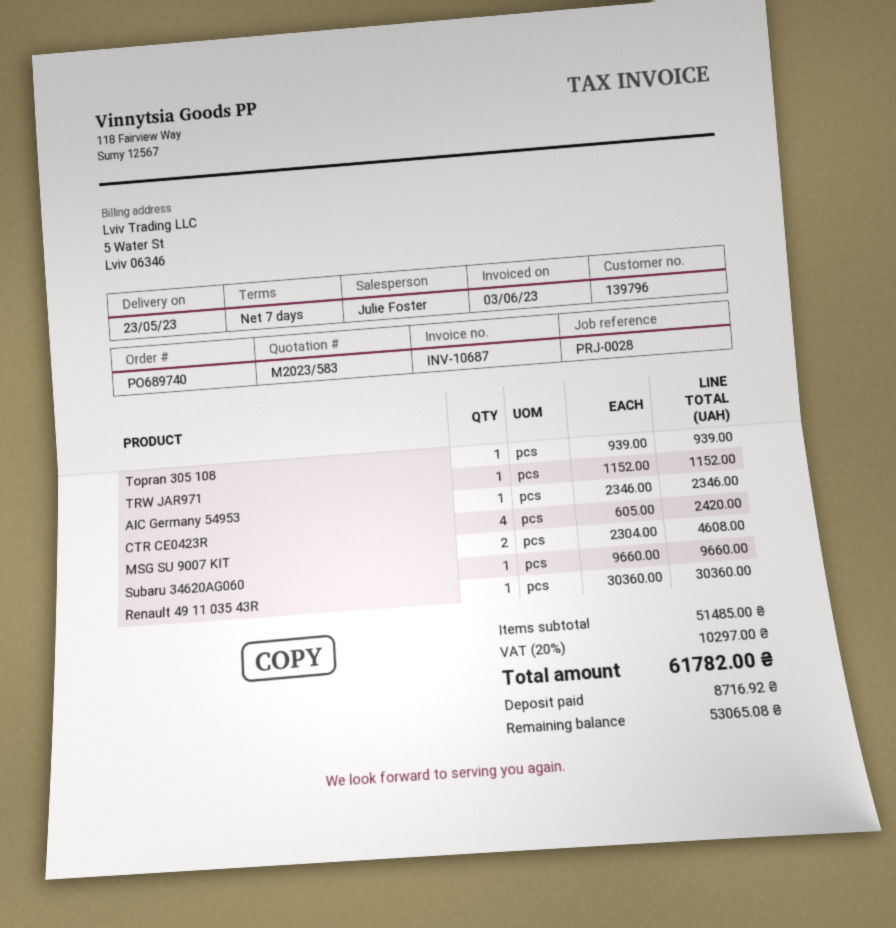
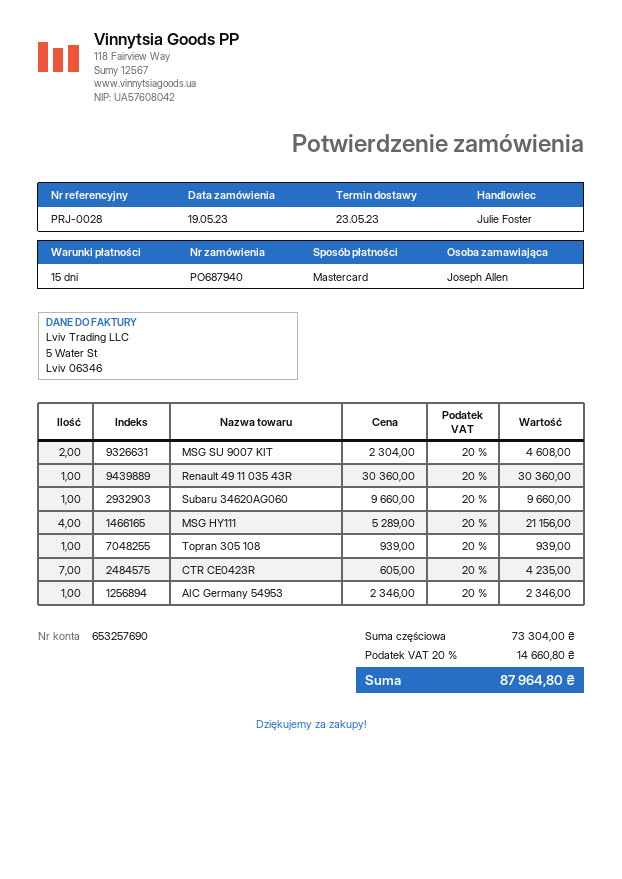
order number: PO689740 -> PO687940
payment terms: 7 days -> 15 days
TRW JAR971: 1 x 1152.00 = 1152.00 -> none
CTR CE0423R: 4 x 605.00 = 2420.00 -> 7 x 605.00 = 4235.00
MSG HY111: none -> 4 x 5289.00 = 21156.00
subtotal: 51485.00 -> 73304.00
tax: 20% = 10297.00 -> 20% = 14660.80
total: 61782.00 -> 87964.80

